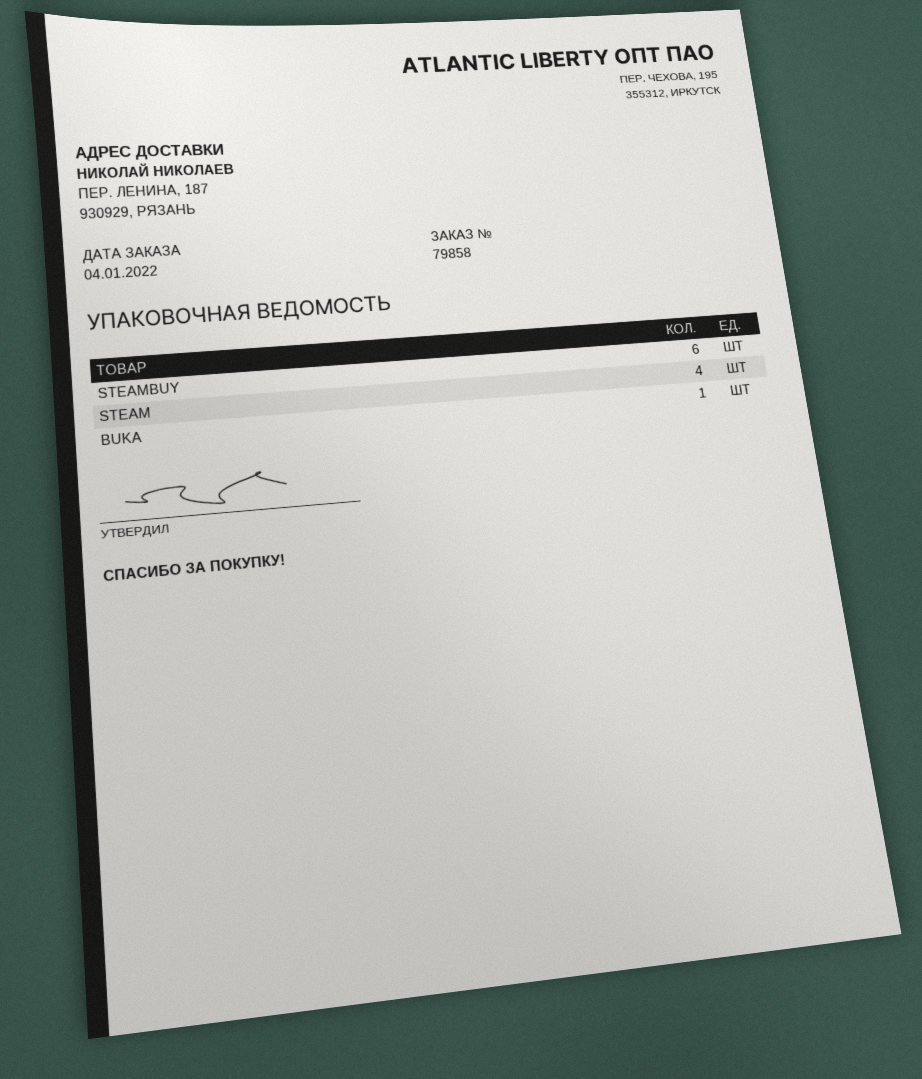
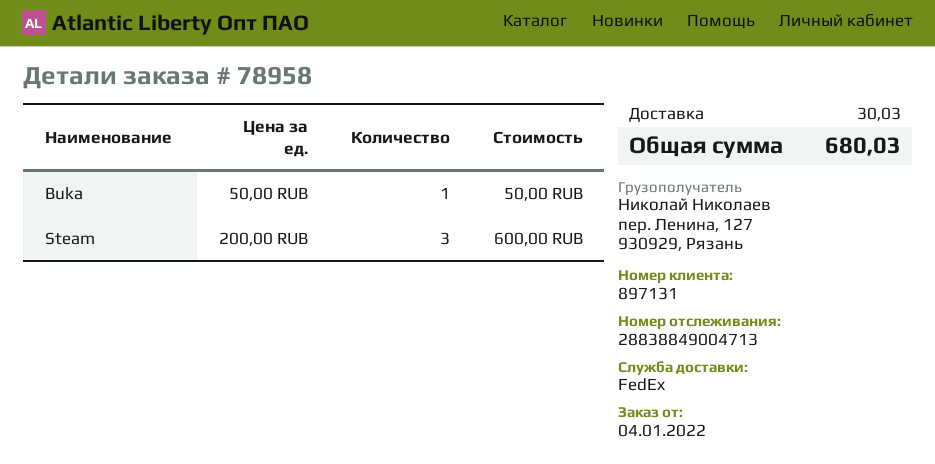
order number: 79858 -> 78958
ship to: ПЕР. ЛЕНИНА, 187, 930929, РЯЗАНЬ -> пер. Ленина, 127, 930929, Рязань
STEAMBUY: 6 -> none
STEAM: 4 -> 3

